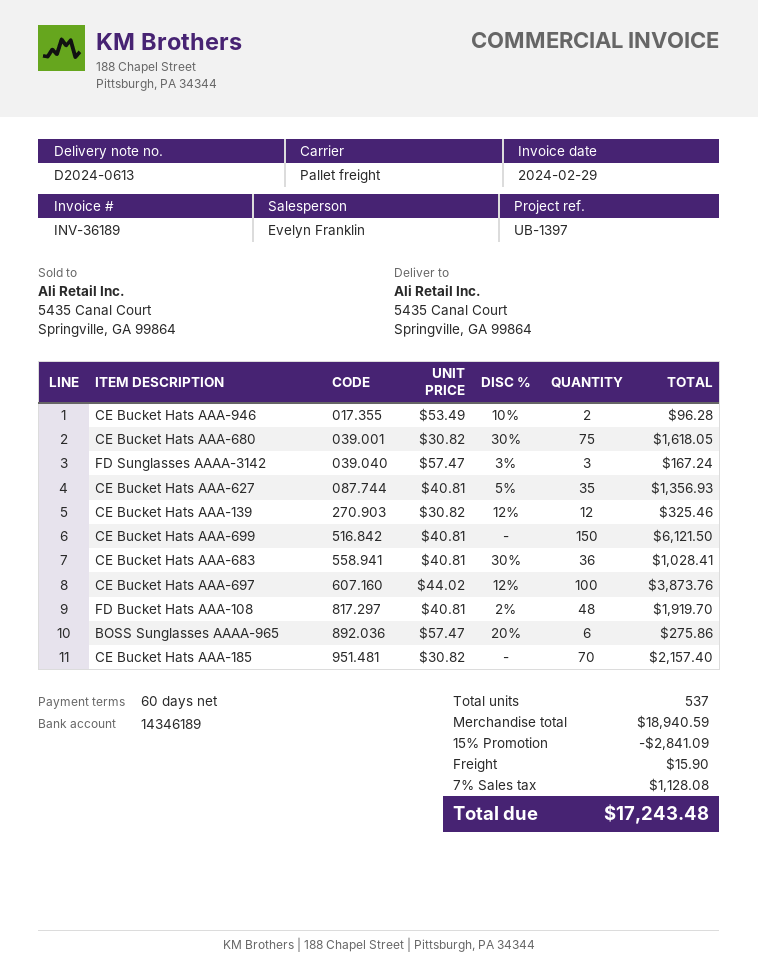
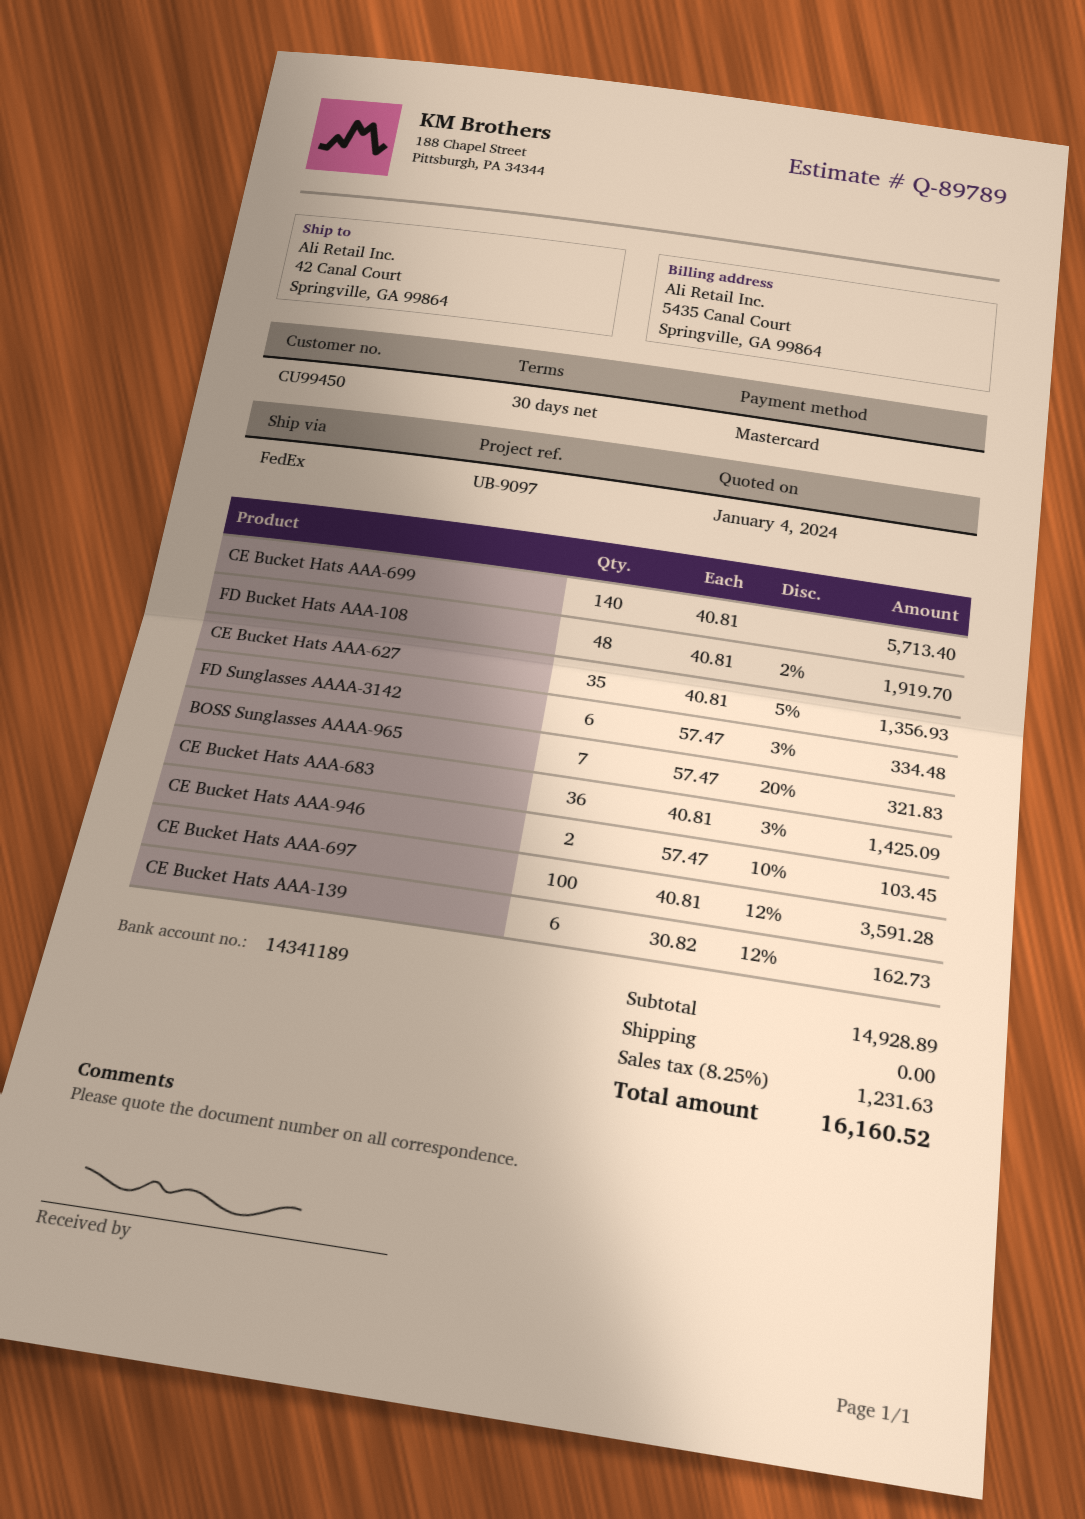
payment terms: 60 days -> 30 days
reference: UB-1397 -> UB-9097
bank account: 14346189 -> 14341189
shipping method: pallet freight -> FedEx
ship to: 5435 Canal Court, Springville, GA 99864 -> 42 Canal Court, Springville, GA 99864
CE Bucket Hats AAA-946: 2 x 53.49 - 10% = 96.28 -> 2 x 57.47 - 10% = 103.45
CE Bucket Hats AAA-680: 75 x 30.82 - 30% = 1618.05 -> none
FD Sunglasses AAAA-3142: 3 x 57.47 - 3% = 167.24 -> 6 x 57.47 - 3% = 334.48
CE Bucket Hats AAA-139: 12 x 30.82 - 12% = 325.46 -> 6 x 30.82 - 12% = 162.73
CE Bucket Hats AAA-699: 150 x 40.81 = 6121.50 -> 140 x 40.81 = 5713.40
CE Bucket Hats AAA-683: 36 x 40.81 - 30% = 1028.41 -> 36 x 40.81 - 3% = 1425.09
CE Bucket Hats AAA-697: 100 x 44.02 - 12% = 3873.76 -> 100 x 40.81 - 12% = 3591.28
BOSS Sunglasses AAAA-965: 6 x 57.47 - 20% = 275.86 -> 7 x 57.47 - 20% = 321.83
CE Bucket Hats AAA-185: 70 x 30.82 = 2157.40 -> none
subtotal: 18940.59 -> 14928.89
discount: 15% = 2841.09 -> none
shipping: 15.90 -> 0.00
tax: 7% = 1128.08 -> 8.25% = 1231.63
total: 17243.48 -> 16160.52

